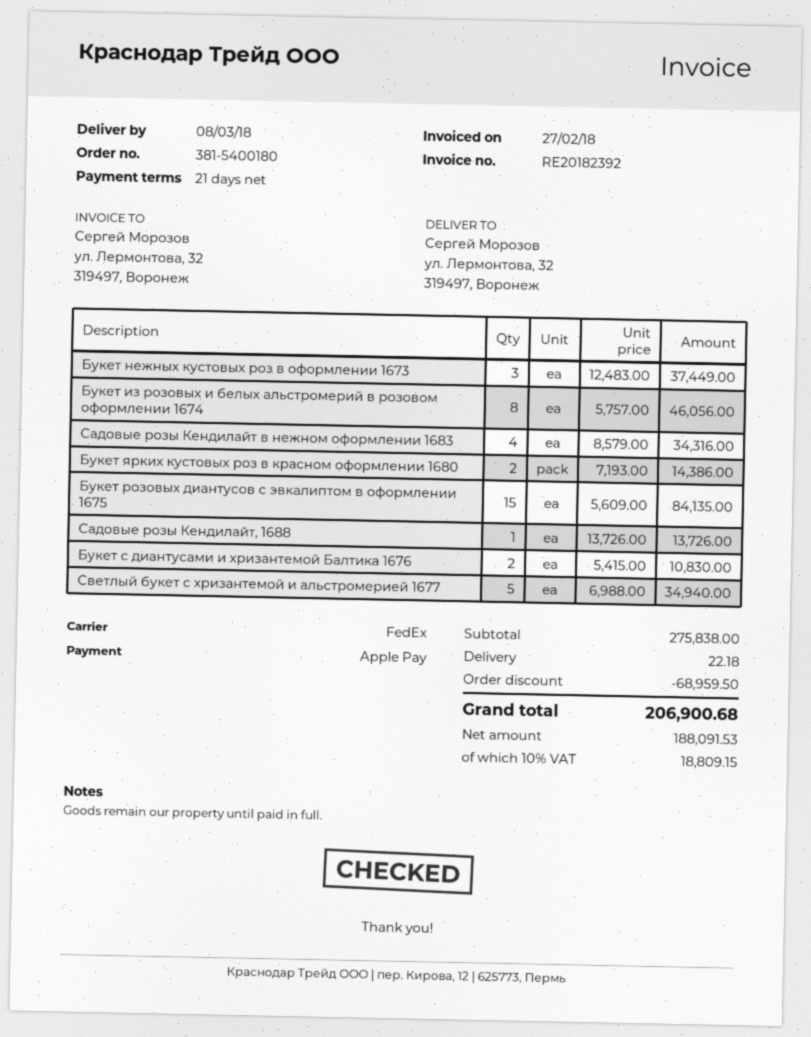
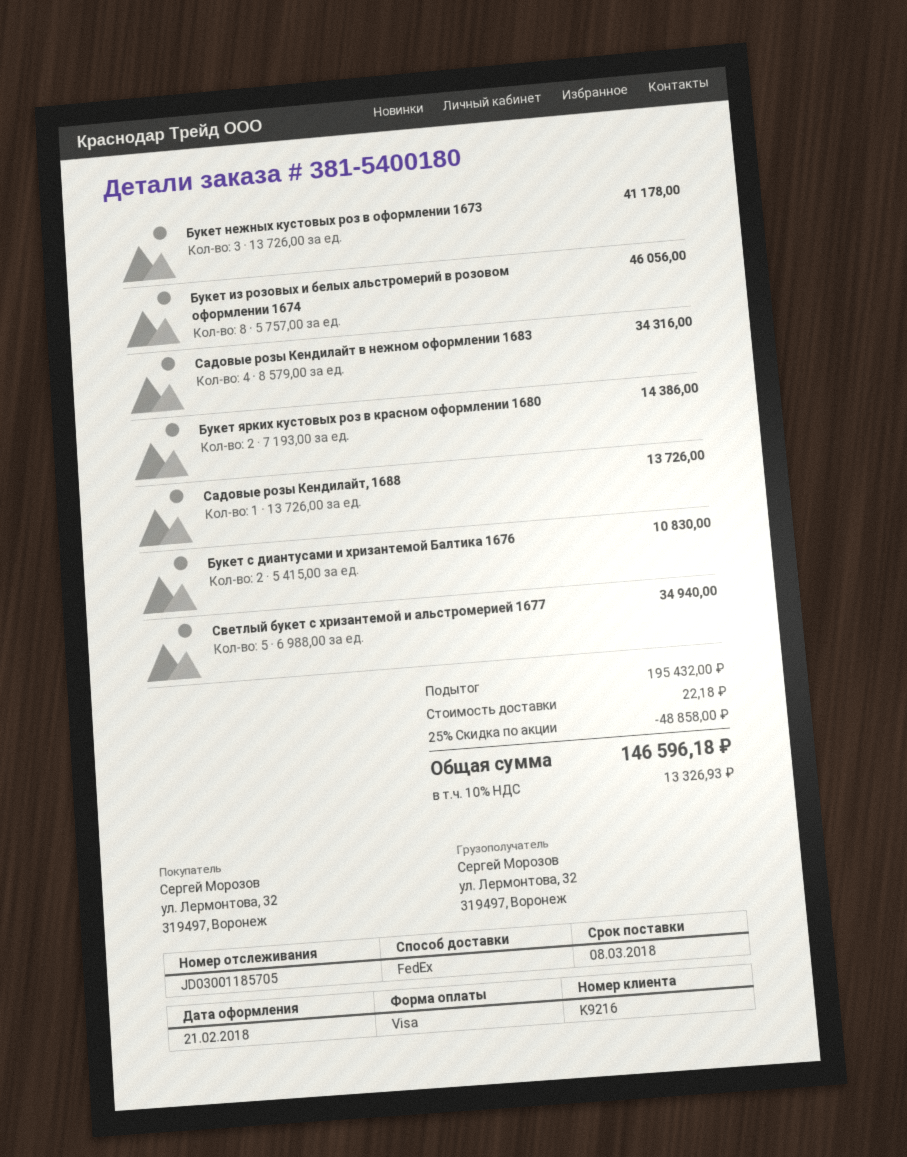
payment method: Apple Pay -> Visa
Букет нежных кустовых роз в оформлении 1673: 3 x 12483.00 = 37449.00 -> 3 x 13726.00 = 41178.00
Букет розовых диантусов с эвкалиптом в оформлении 1675: 15 x 5609.00 = 84135.00 -> none
subtotal: 275838.00 -> 195432.00
discount: 68959.50 -> 48858.00
tax: 10% = 18809.15 -> 10% = 13326.93
total: 206900.68 -> 146596.18

